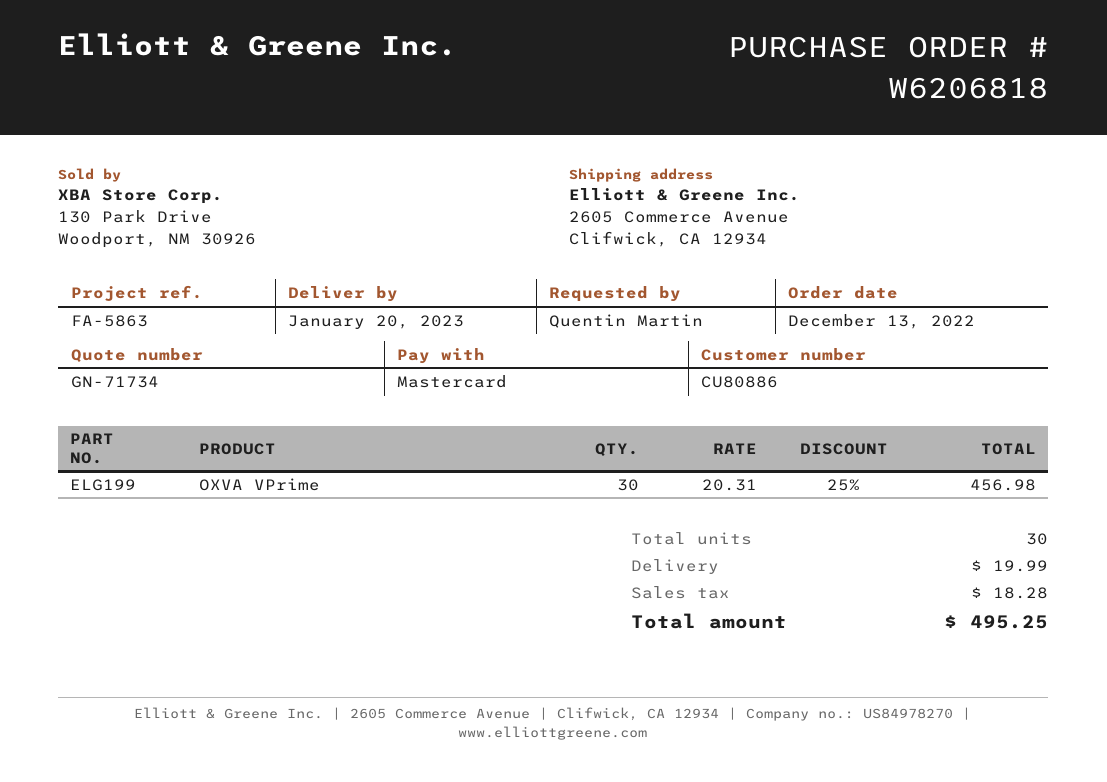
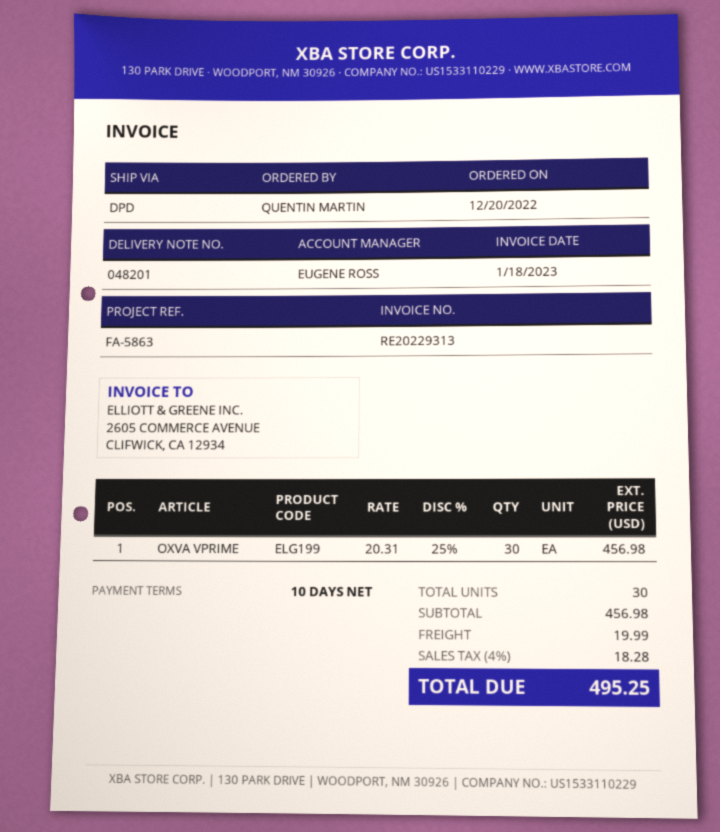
order date: 2022-12-13 -> 2022-12-20

